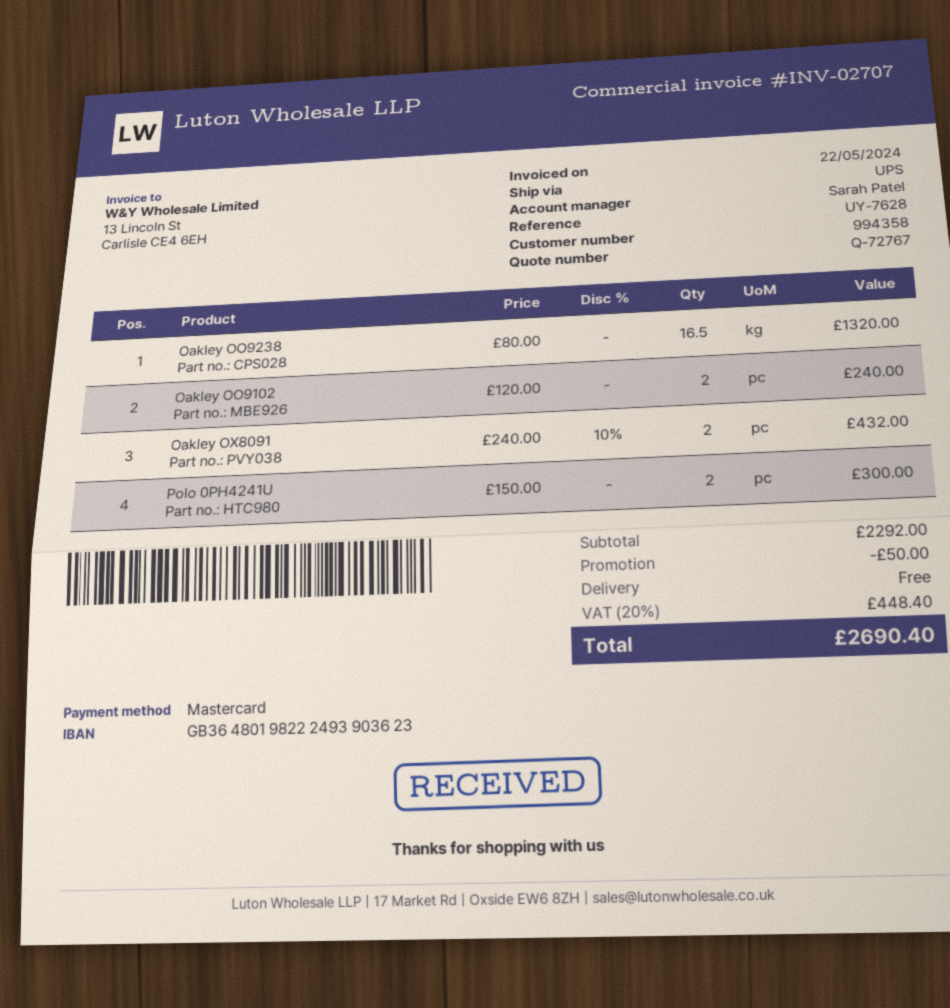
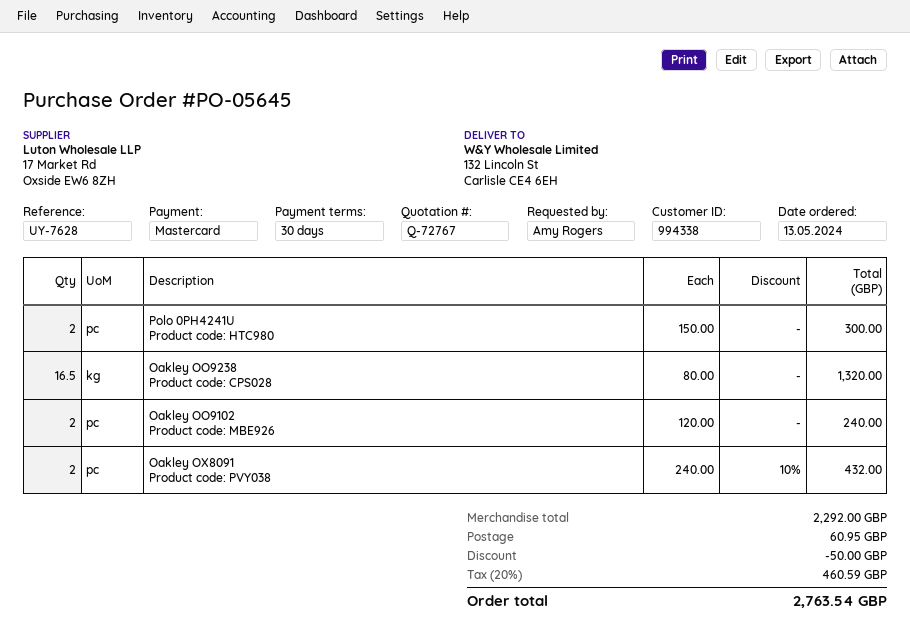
customer number: 994358 -> 994338
shipping: 0.00 -> 60.95
tax: 20% = 448.40 -> 20% = 460.59
total: 2690.40 -> 2763.54

